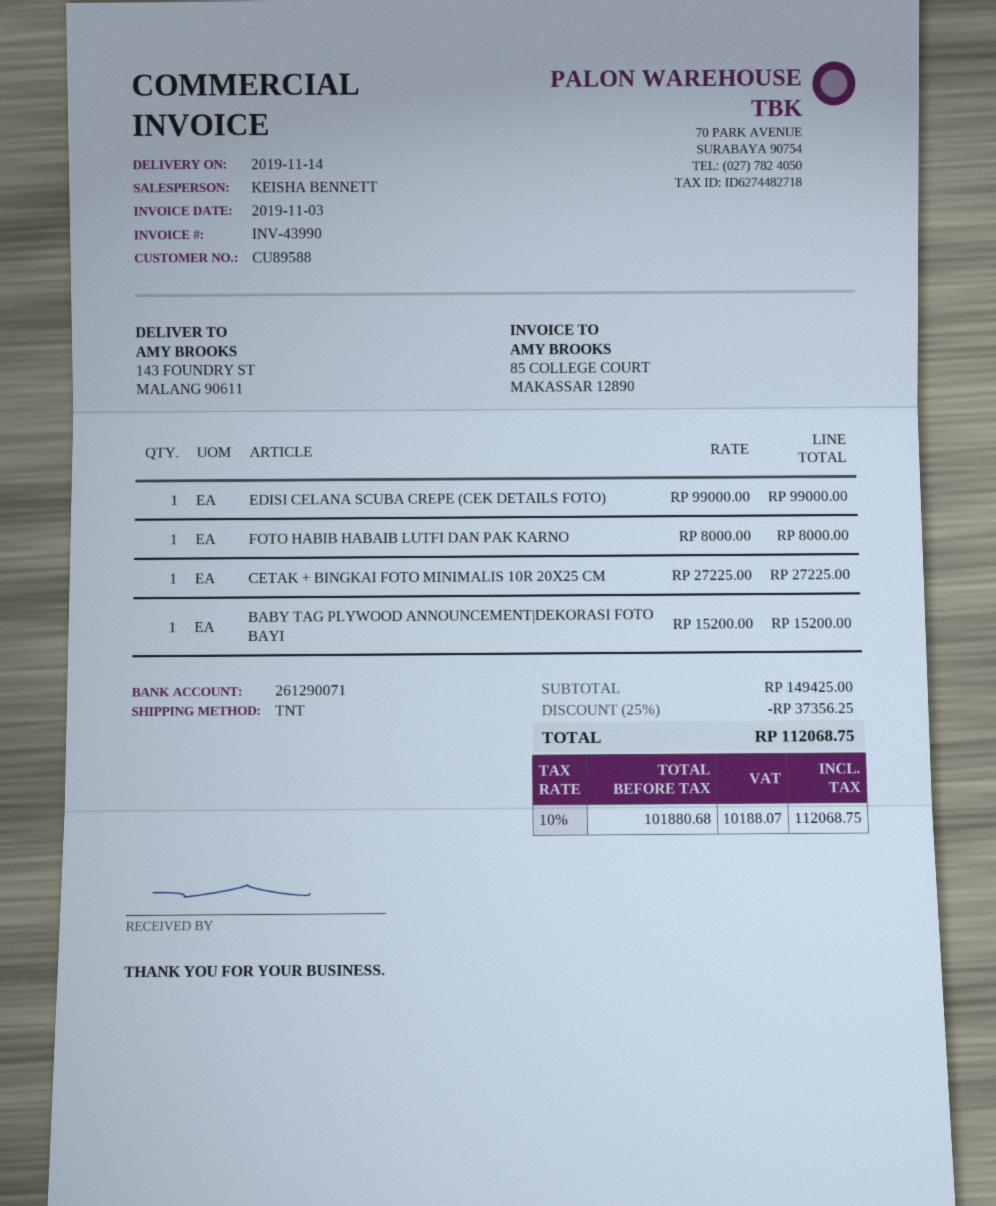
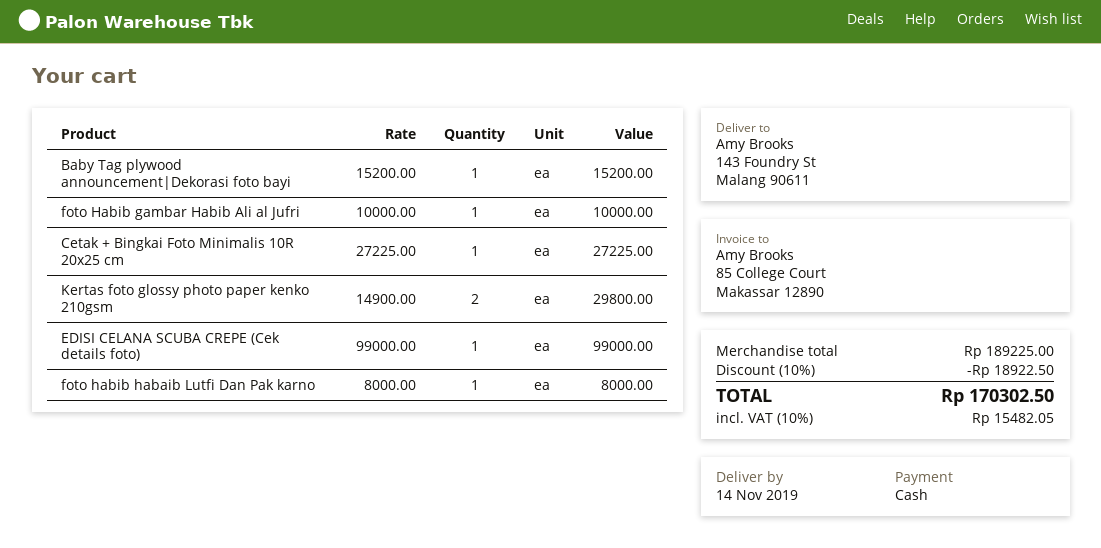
foto Habib gambar Habib Ali al Jufri: none -> 1 x 10000.00 = 10000.00
Kertas foto glossy photo paper kenko 210gsm: none -> 2 x 14900.00 = 29800.00
subtotal: 149425.00 -> 189225.00
discount: 25% = 37356.25 -> 10% = 18922.50
tax: 10% = 10188.07 -> 10% = 15482.05
total: 112068.75 -> 170302.50

